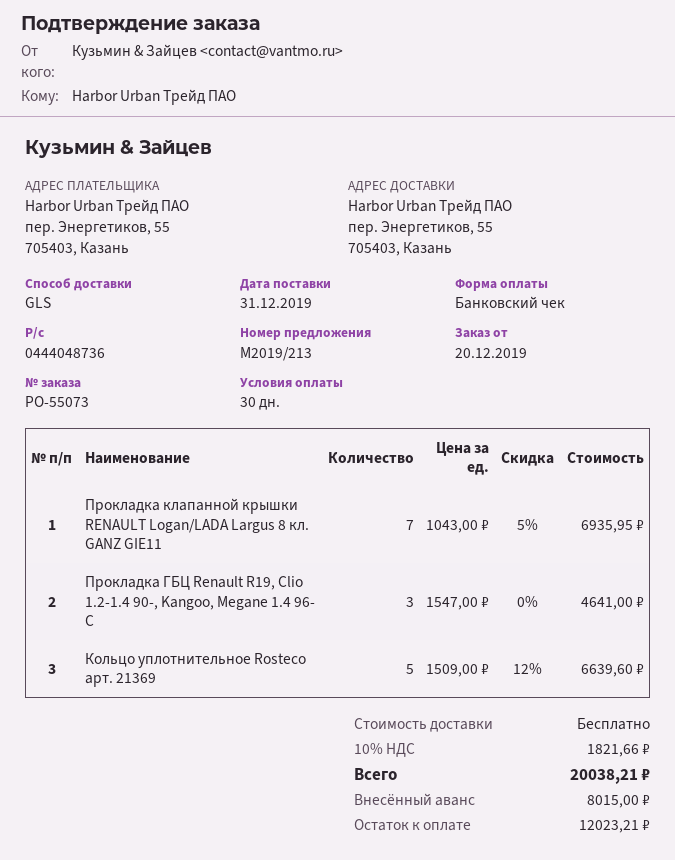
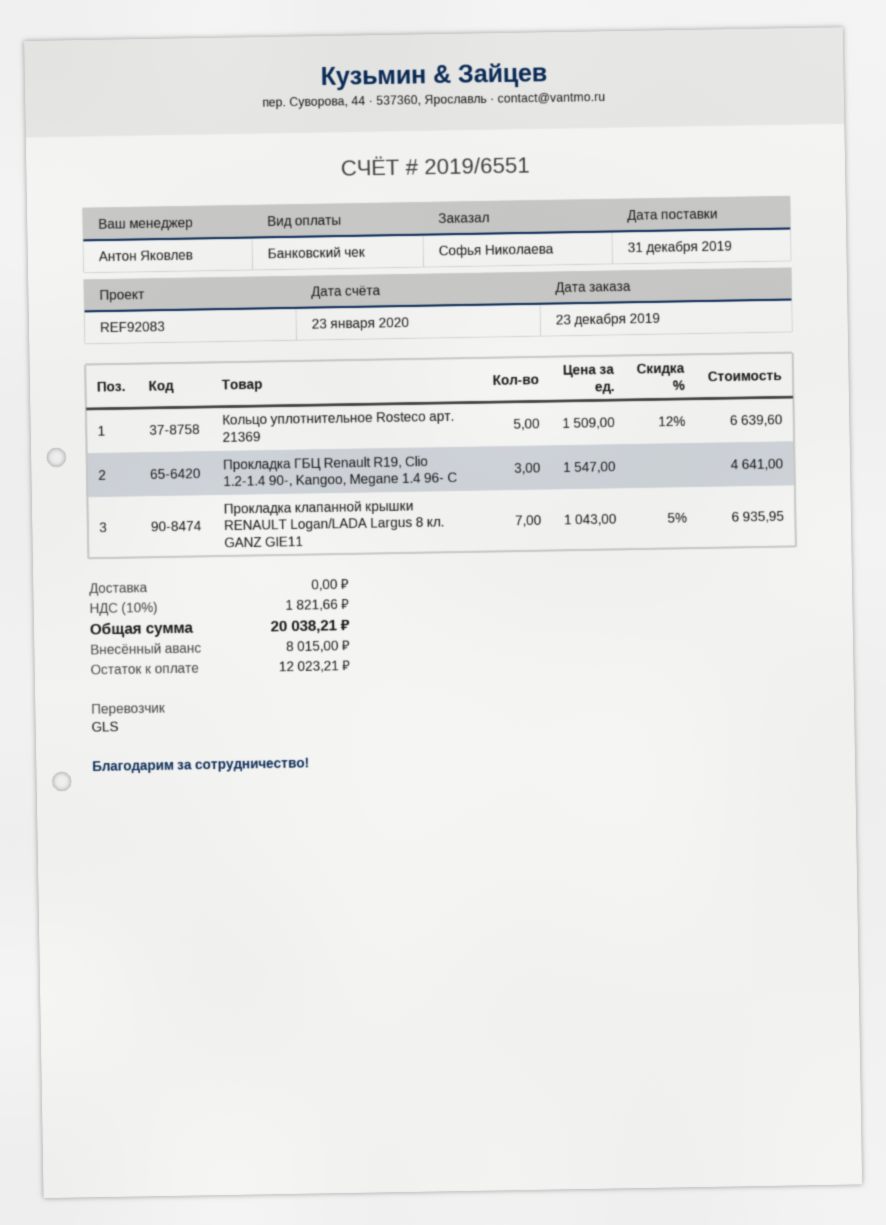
order date: 2019-12-20 -> 2019-12-23

